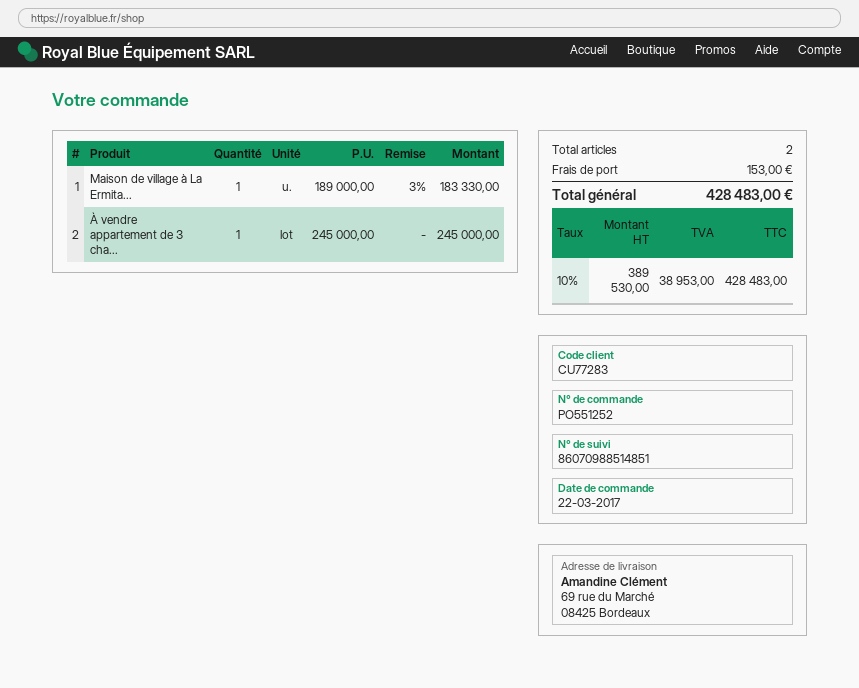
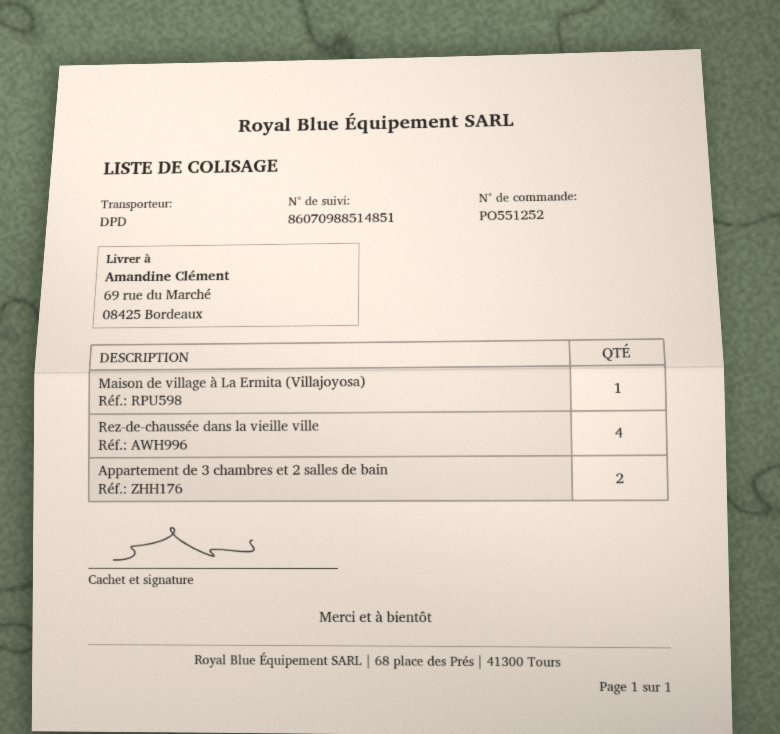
À vendre appartement de 3 cha...: 1 -> none
Rez-de-chaussée dans la vieille ville: none -> 4
Appartement de 3 chambres et 2 salles de bain: none -> 2

